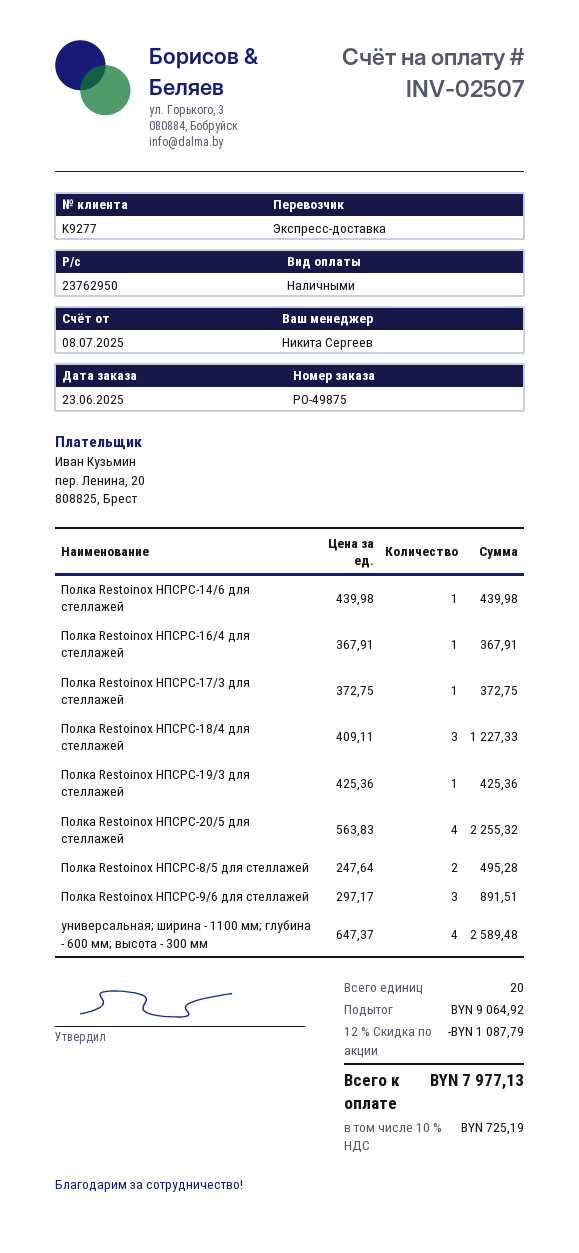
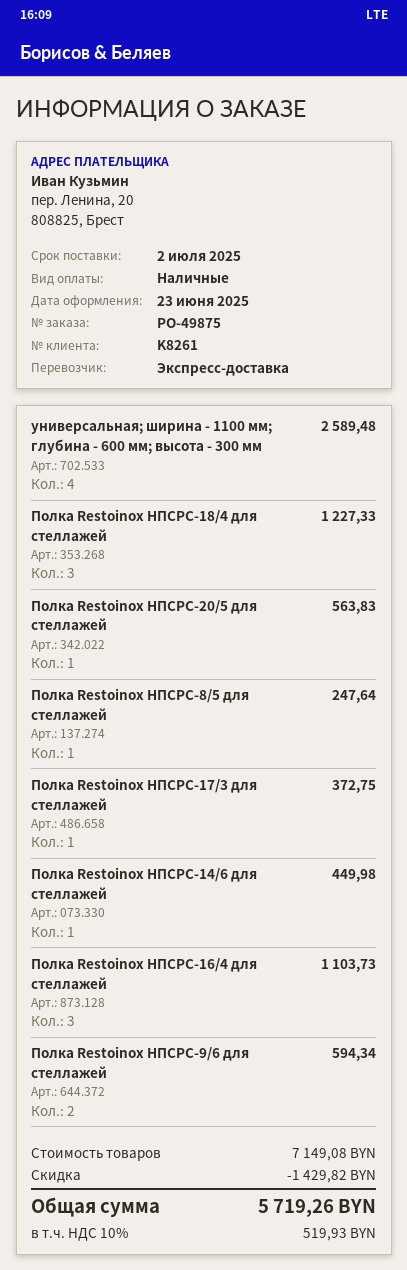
customer number: K9277 -> K8261
Полка Restoinox НПСРС-14/6 для стеллажей: 1 for 439.98 -> 1 for 449.98
Полка Restoinox НПСРС-16/4 для стеллажей: 1 for 367.91 -> 3 for 1103.73
Полка Restoinox НПСРС-19/3 для стеллажей: 1 for 425.36 -> none
Полка Restoinox НПСРС-20/5 для стеллажей: 4 for 2255.32 -> 1 for 563.83
Полка Restoinox НПСРС-8/5 для стеллажей: 2 for 495.28 -> 1 for 247.64
Полка Restoinox НПСРС-9/6 для стеллажей: 3 for 891.51 -> 2 for 594.34
subtotal: 9064.92 -> 7149.08
discount: 1087.79 -> 1429.82
tax: 10% = 725.19 -> 10% = 519.93
total: 7977.13 -> 5719.26

